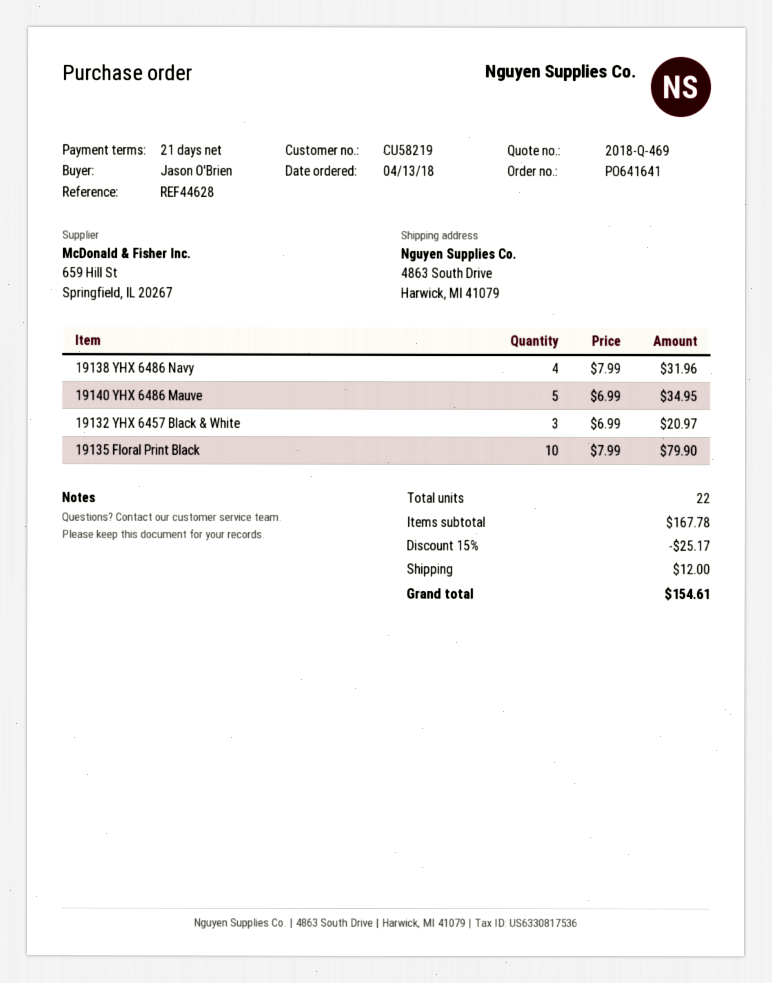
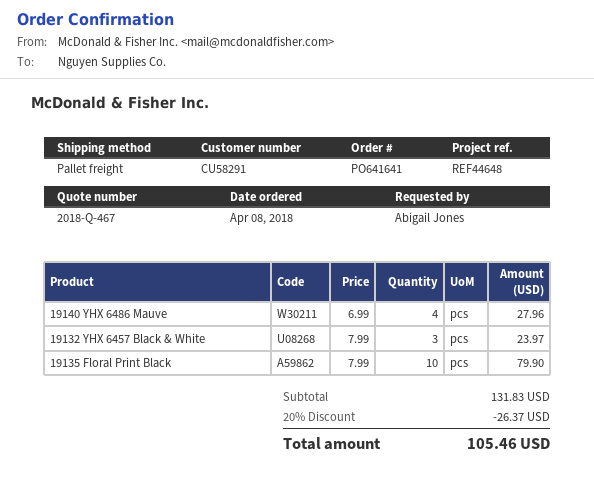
quote number: 2018-Q-469 -> 2018-Q-467
order date: 2018-04-13 -> 2018-04-08
customer number: CU58219 -> CU58291
reference: REF44628 -> REF44648
ordered by: Jason O'Brien -> Abigail Jones
19138 YHX 6486 Navy: 4 x 7.99 = 31.96 -> none
19140 YHX 6486 Mauve: 5 x 6.99 = 34.95 -> 4 x 6.99 = 27.96
19132 YHX 6457 Black & White: 3 x 6.99 = 20.97 -> 3 x 7.99 = 23.97
subtotal: 167.78 -> 131.83
discount: 15% = 25.17 -> 20% = 26.37
shipping: 12.00 -> none
total: 154.61 -> 105.46

